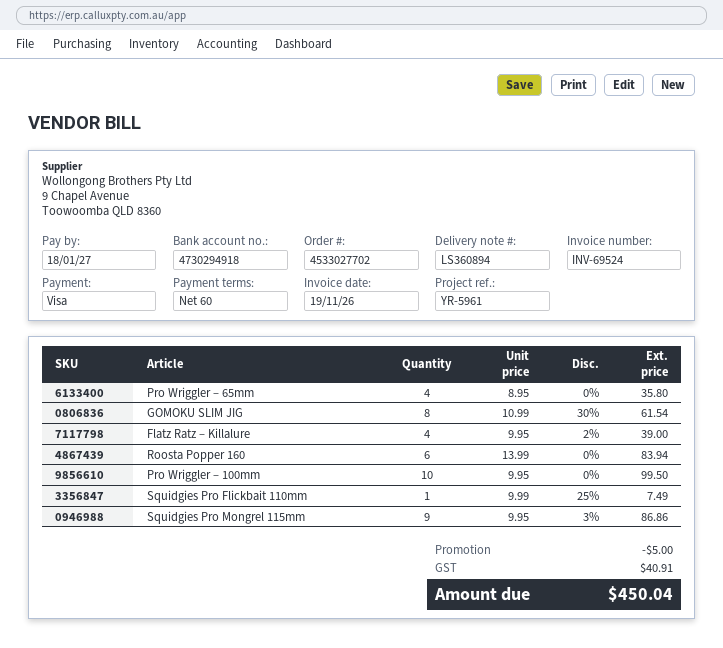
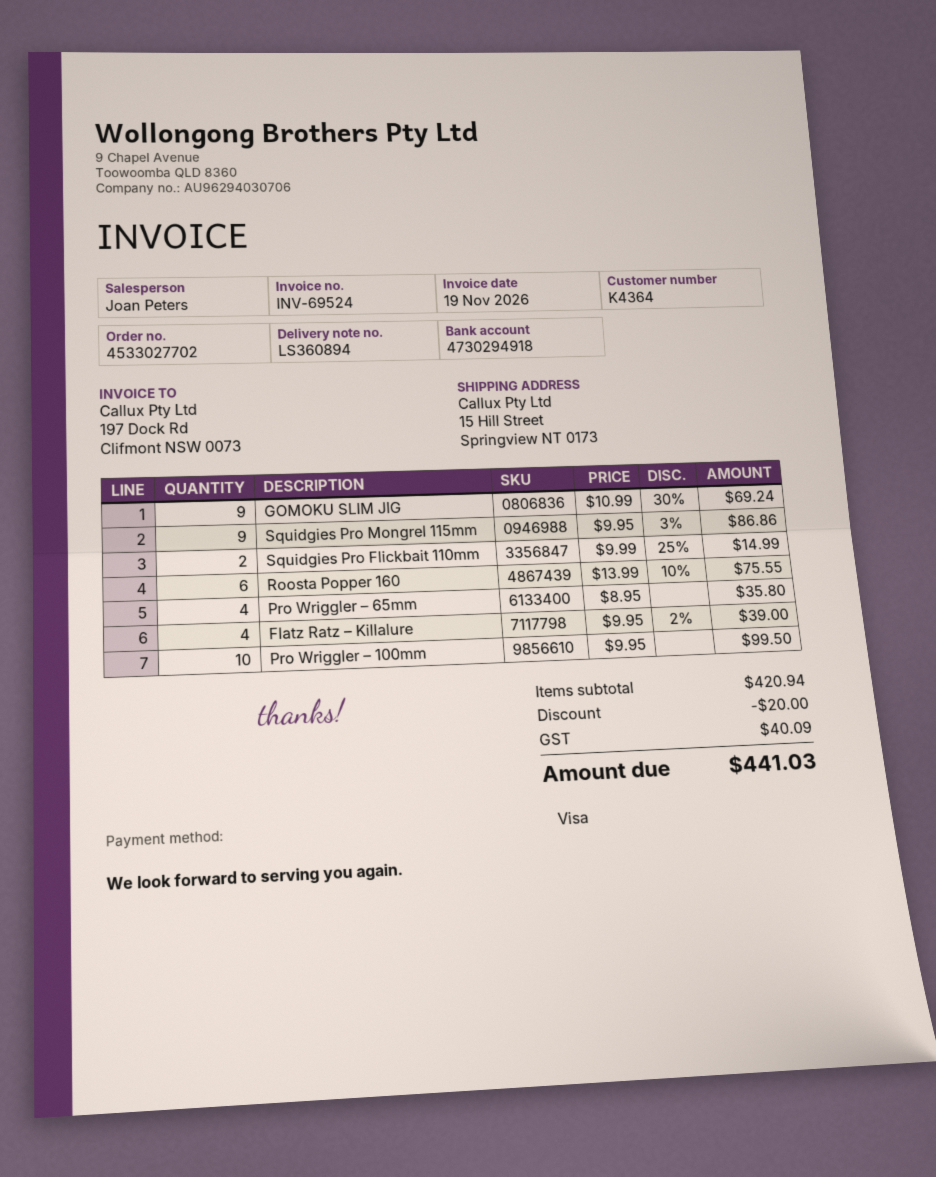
GOMOKU SLIM JIG: 8 x 10.99 - 30% = 61.54 -> 9 x 10.99 - 30% = 69.24
Roosta Popper 160: 6 x 13.99 = 83.94 -> 6 x 13.99 - 10% = 75.55
Squidgies Pro Flickbait 110mm: 1 x 9.99 - 25% = 7.49 -> 2 x 9.99 - 25% = 14.99
discount: 5.00 -> 20.00
tax: 40.91 -> 40.09
total: 450.04 -> 441.03

